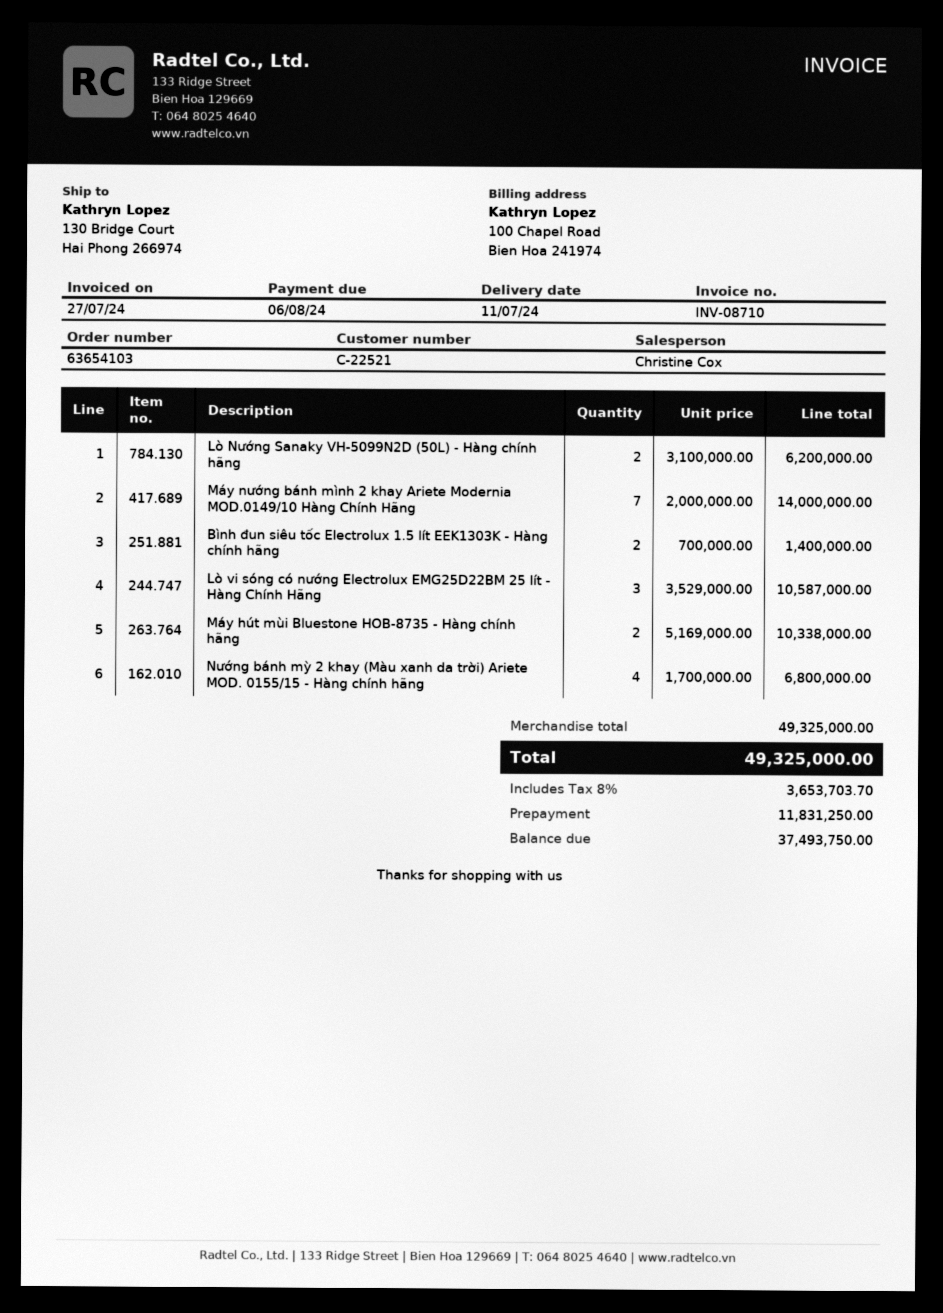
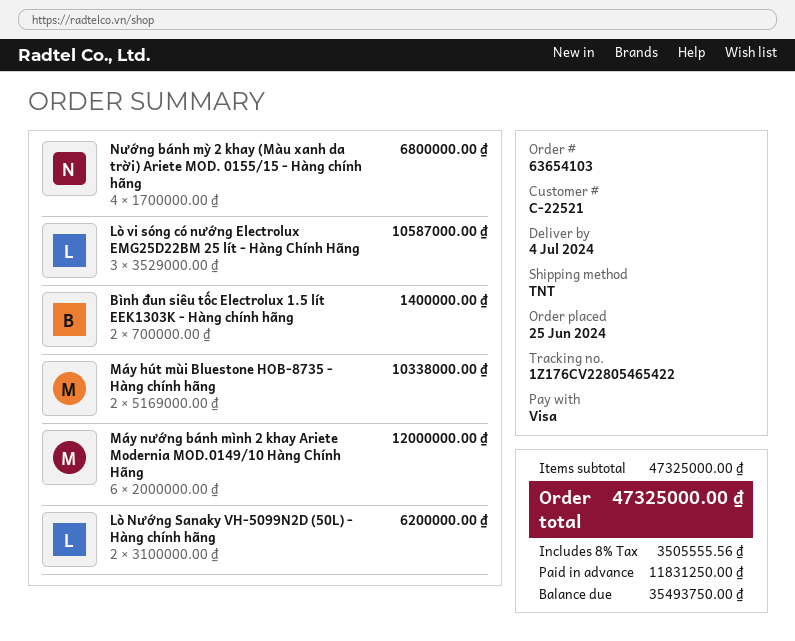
delivery date: 2024-07-11 -> 2024-07-04
Máy nướng bánh mình 2 khay Ariete Modernia MOD.0149/10 Hàng Chính Hãng: 7 x 2000000.00 = 14000000.00 -> 6 x 2000000.00 = 12000000.00
subtotal: 49325000.00 -> 47325000.00
tax: 8% = 3653703.70 -> 8% = 3505555.56
total: 49325000.00 -> 47325000.00
balance: 37493750.00 -> 35493750.00

